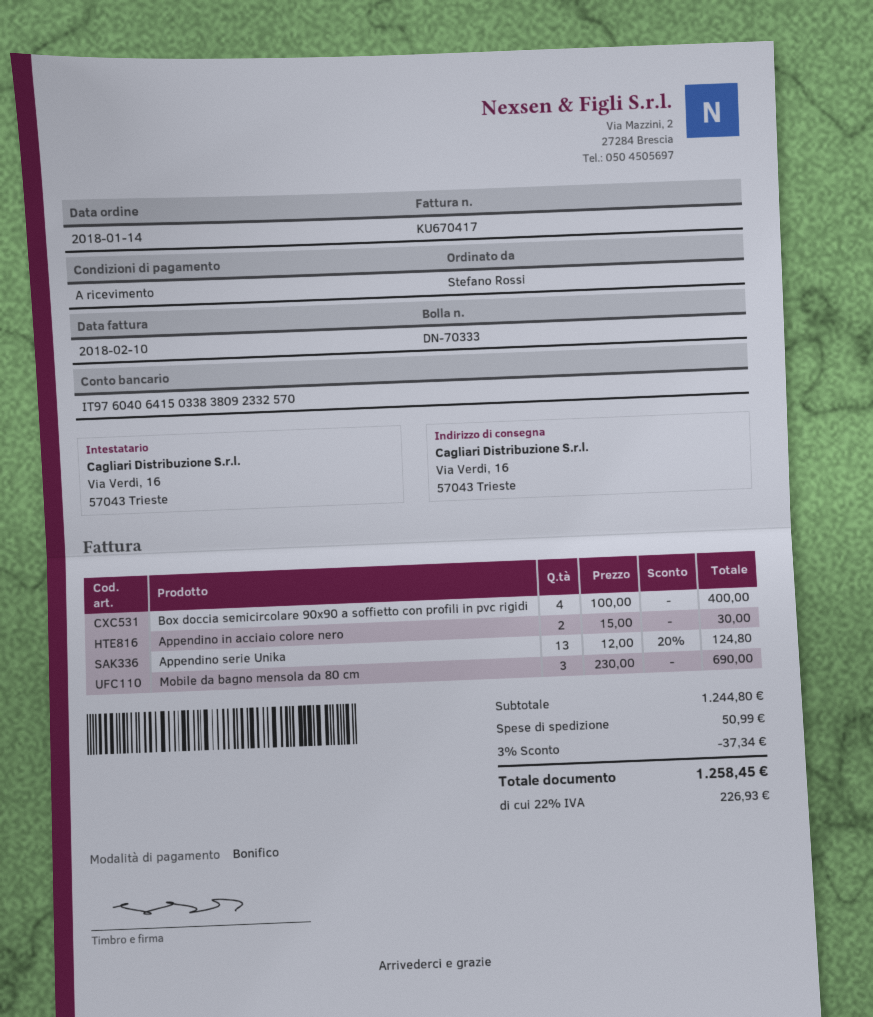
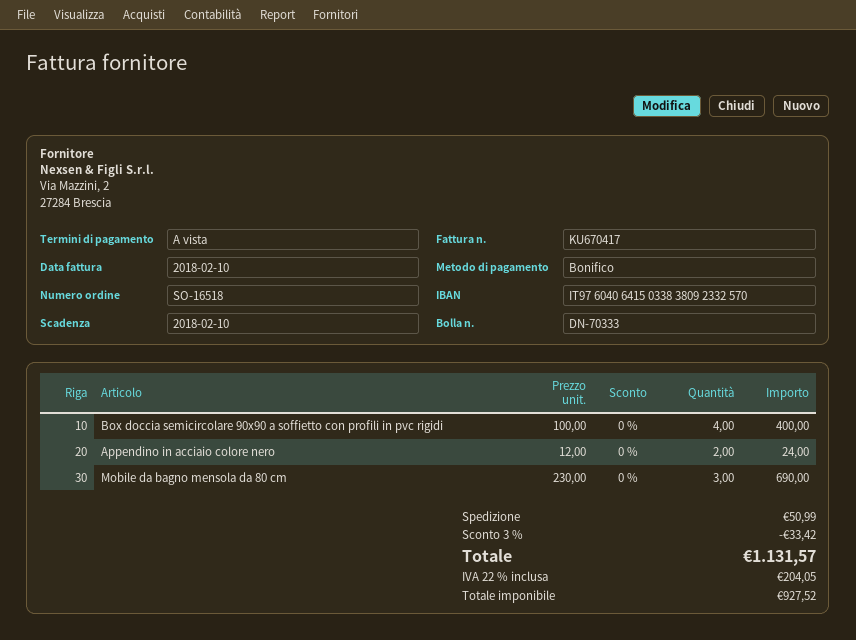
Appendino in acciaio colore nero: 2 x 15.00 = 30.00 -> 2 x 12.00 = 24.00
Appendino serie Unika: 13 x 12.00 - 20% = 124.80 -> none
discount: 3% = 37.34 -> 3% = 33.42
tax: 22% = 226.93 -> 22% = 204.05
total: 1258.45 -> 1131.57

